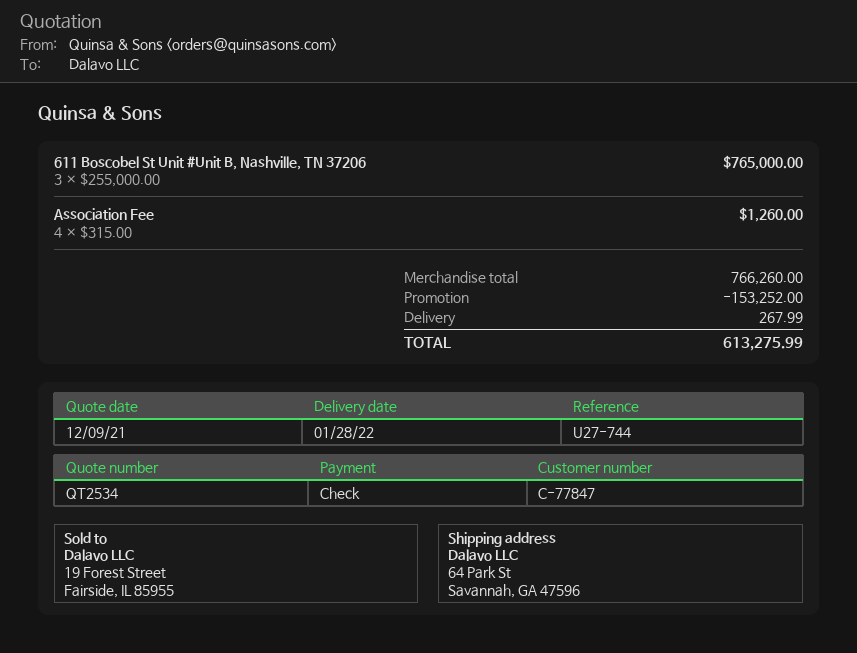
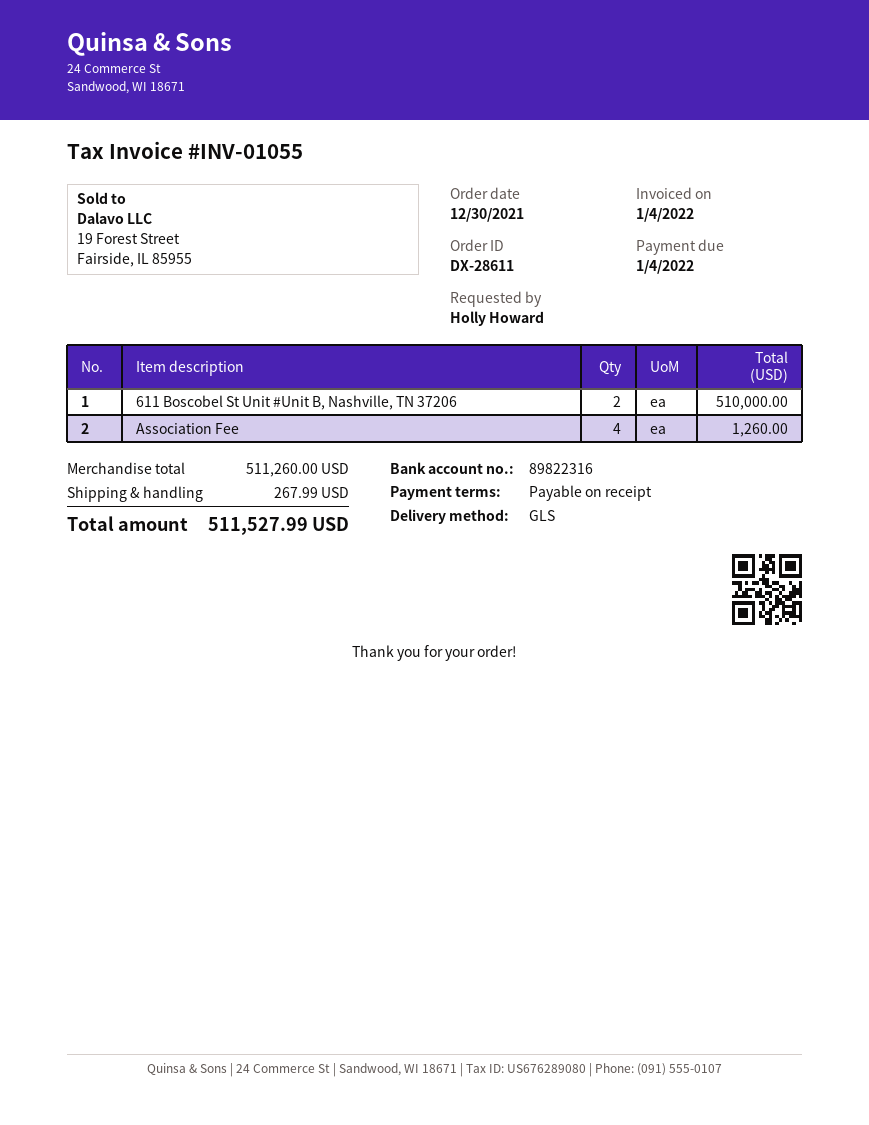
611 Boscobel St Unit #Unit B, Nashville, TN 37206: 3 for 765000.00 -> 2 for 510000.00
subtotal: 766260.00 -> 511260.00
discount: 153252.00 -> none
total: 613275.99 -> 511527.99

